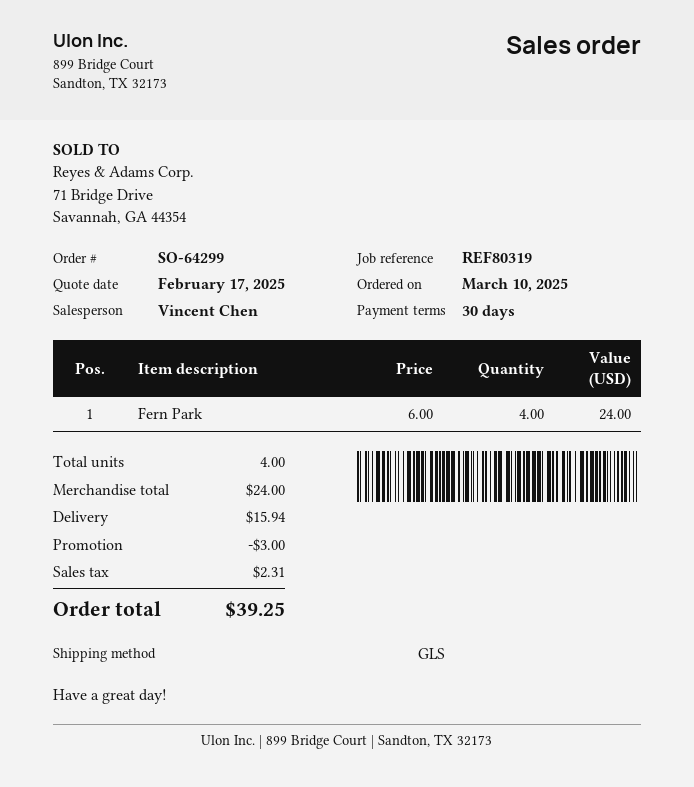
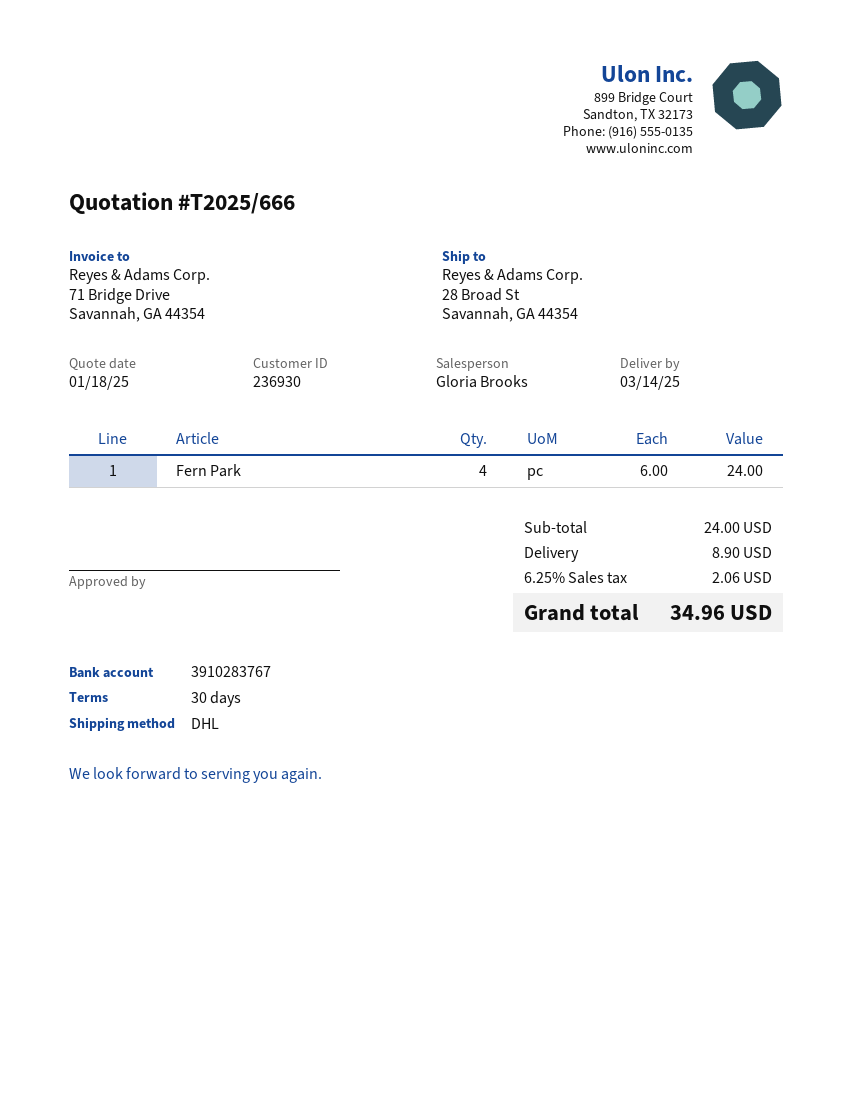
quote date: 2025-02-17 -> 2025-01-18
sales rep: Vincent Chen -> Gloria Brooks
shipping method: GLS -> DHL
discount: 3.00 -> none
shipping: 15.94 -> 8.90
tax: 2.31 -> 2.06
total: 39.25 -> 34.96

